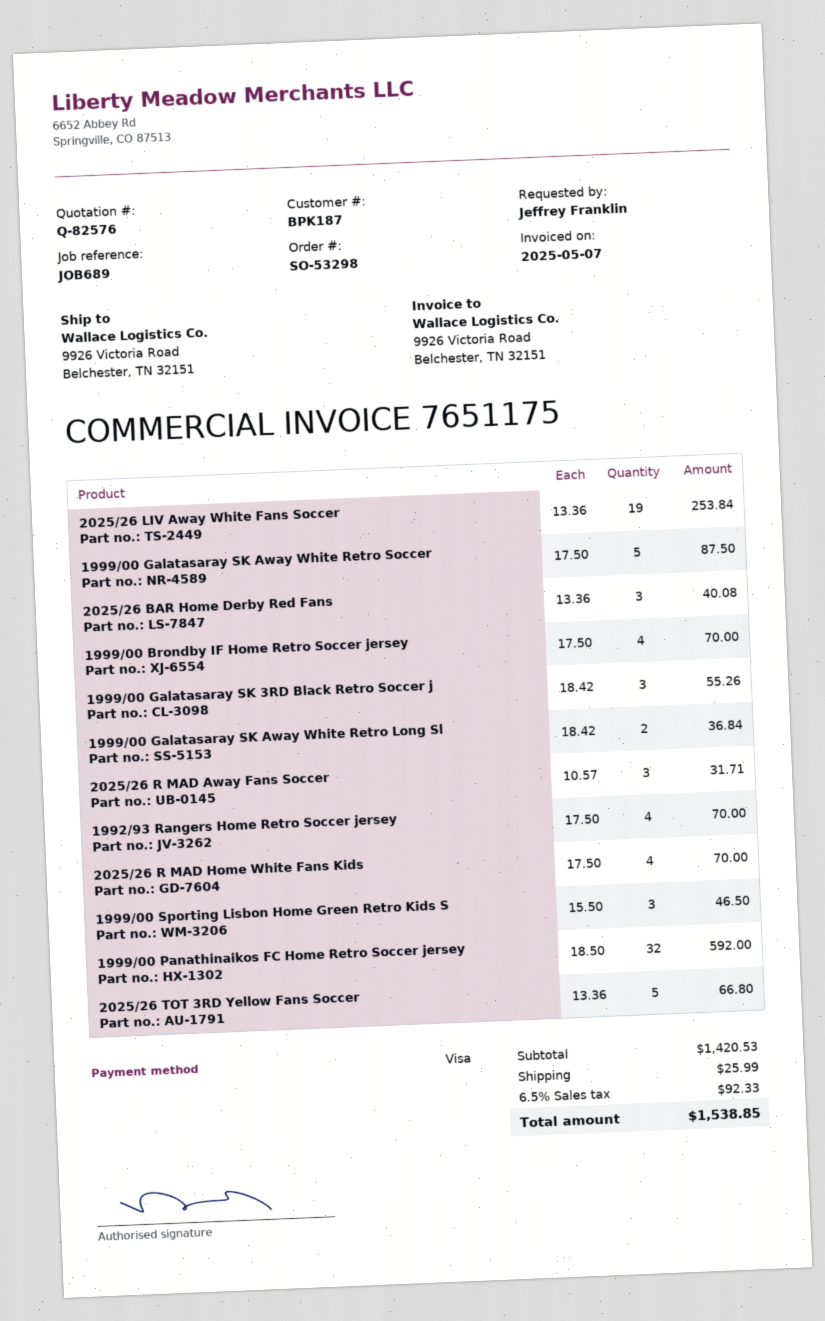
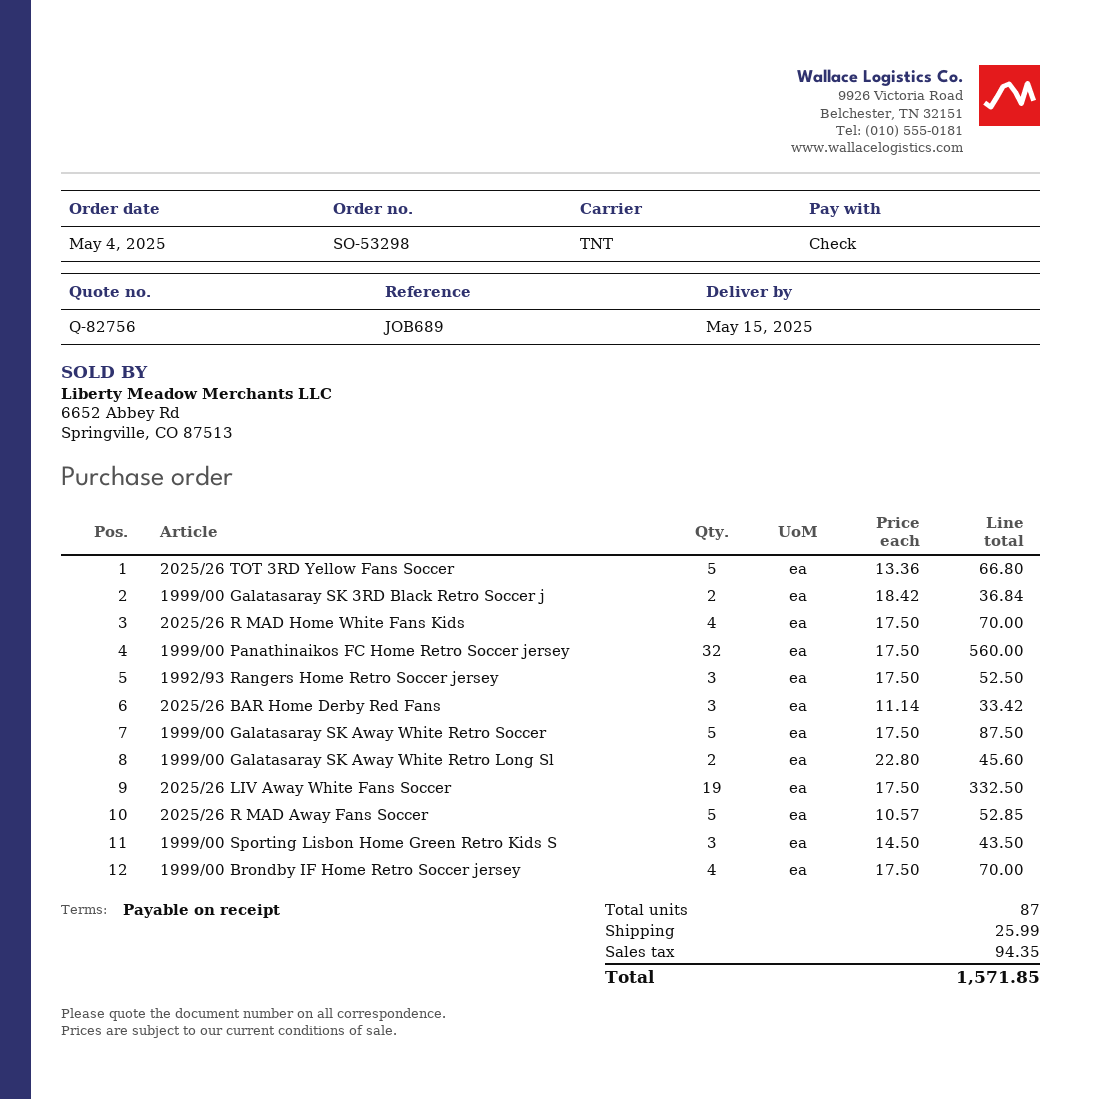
quote number: Q-82576 -> Q-82756
payment method: Visa -> cheque
2025/26 LIV Away White Fans Soccer: 19 x 13.36 = 253.84 -> 19 x 17.50 = 332.50
2025/26 BAR Home Derby Red Fans: 3 x 13.36 = 40.08 -> 3 x 11.14 = 33.42
1999/00 Galatasaray SK 3RD Black Retro Soccer j: 3 x 18.42 = 55.26 -> 2 x 18.42 = 36.84
1999/00 Galatasaray SK Away White Retro Long Sl: 2 x 18.42 = 36.84 -> 2 x 22.80 = 45.60
2025/26 R MAD Away Fans Soccer: 3 x 10.57 = 31.71 -> 5 x 10.57 = 52.85
1992/93 Rangers Home Retro Soccer jersey: 4 x 17.50 = 70.00 -> 3 x 17.50 = 52.50
1999/00 Sporting Lisbon Home Green Retro Kids S: 3 x 15.50 = 46.50 -> 3 x 14.50 = 43.50
1999/00 Panathinaikos FC Home Retro Soccer jersey: 32 x 18.50 = 592.00 -> 32 x 17.50 = 560.00
tax: 92.33 -> 94.35
total: 1538.85 -> 1571.85

